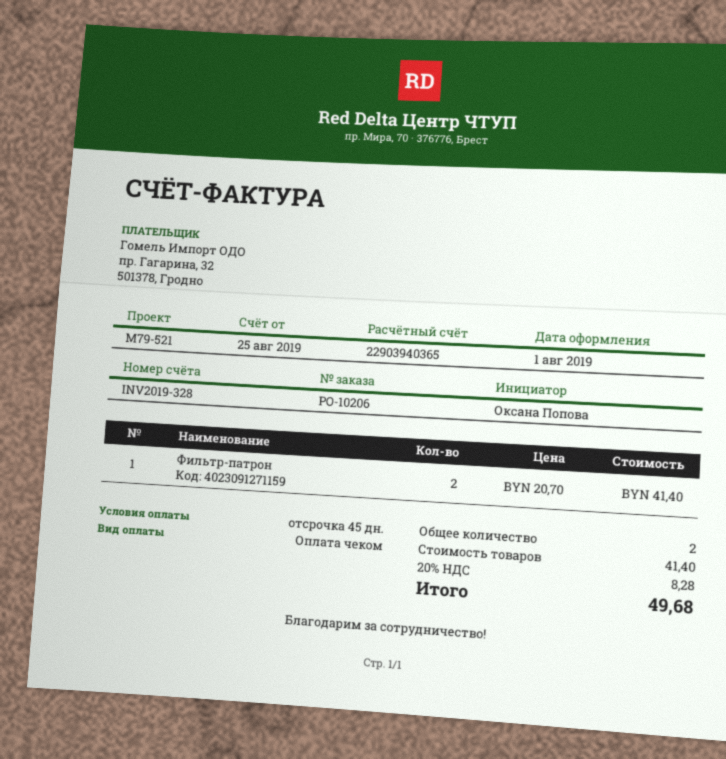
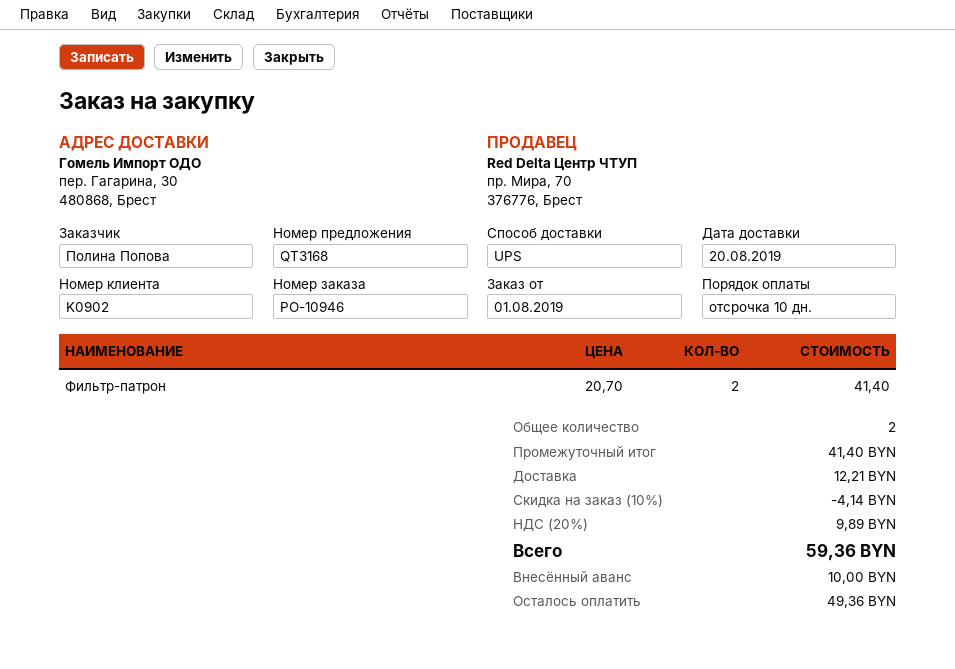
order number: PO-10206 -> PO-10946
payment terms: 45 days -> 10 days
ordered by: Оксана Попова -> Полина Попова
discount: none -> 10% = 4.14
shipping: none -> 12.21
tax: 20% = 8.28 -> 20% = 9.89
total: 49.68 -> 59.36

